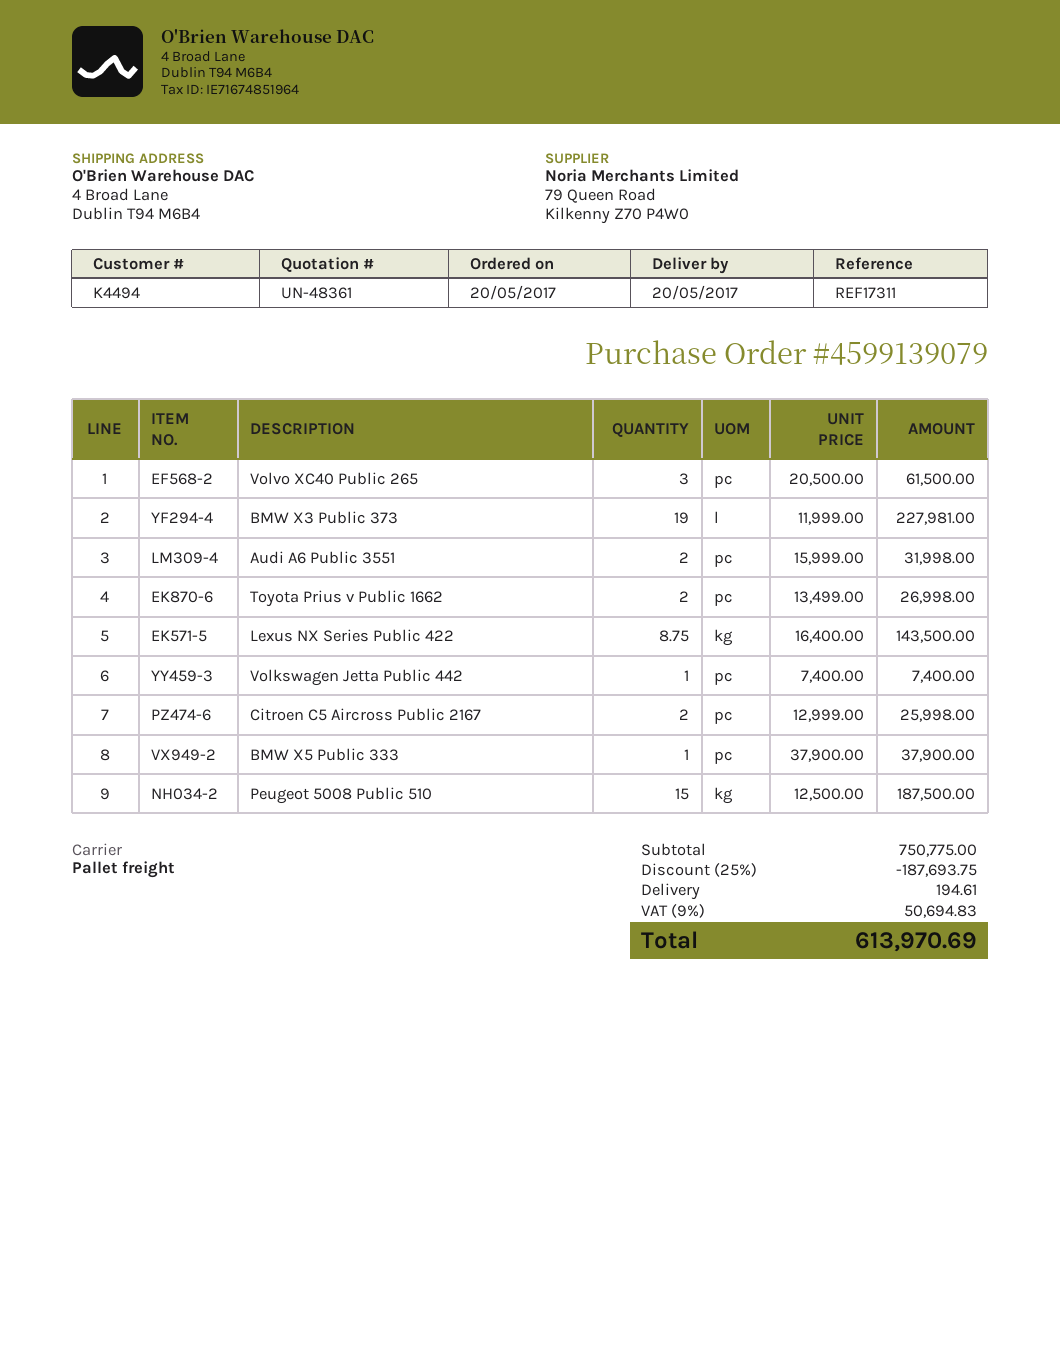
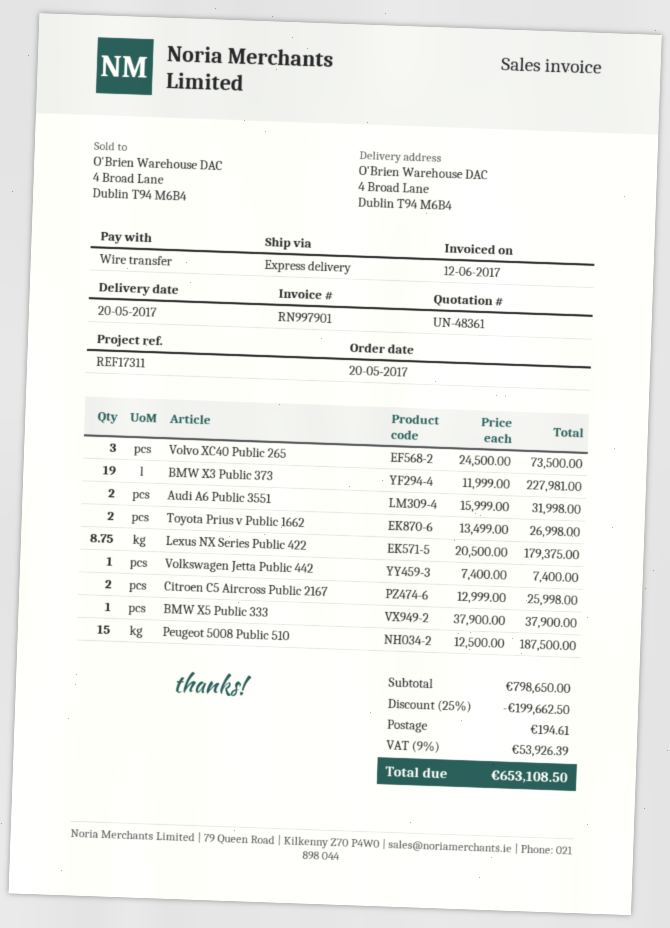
shipping method: pallet freight -> express
Volvo XC40 Public 265: 3 x 20500.00 = 61500.00 -> 3 x 24500.00 = 73500.00
Lexus NX Series Public 422: 8.75 x 16400.00 = 143500.00 -> 8.75 x 20500.00 = 179375.00
subtotal: 750775.00 -> 798650.00
discount: 25% = 187693.75 -> 25% = 199662.50
tax: 9% = 50694.83 -> 9% = 53926.39
total: 613970.69 -> 653108.50

